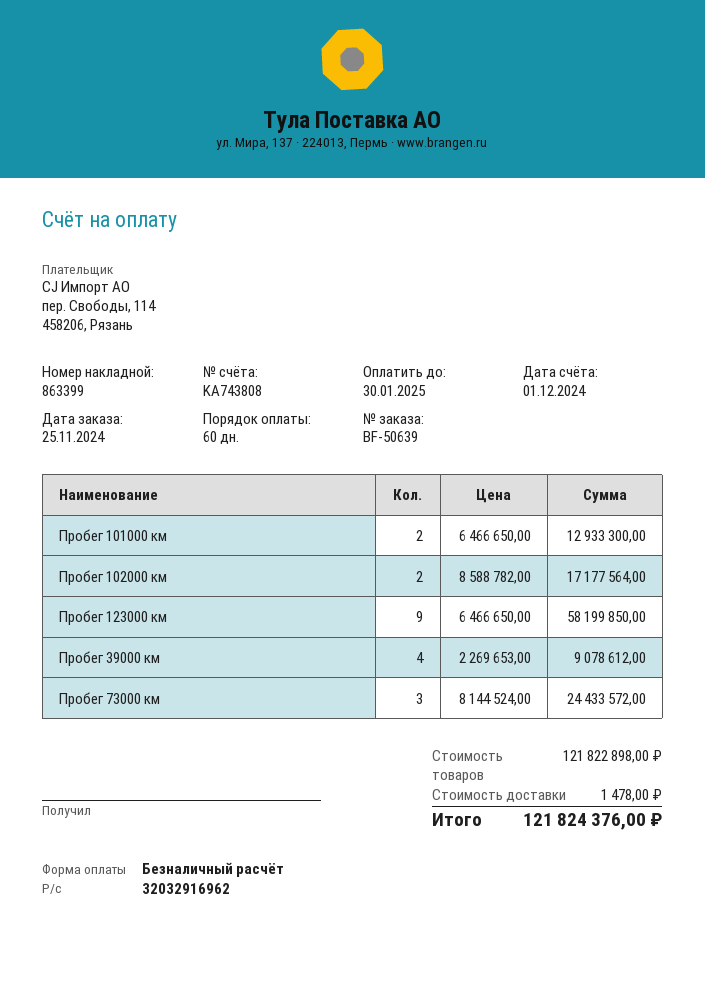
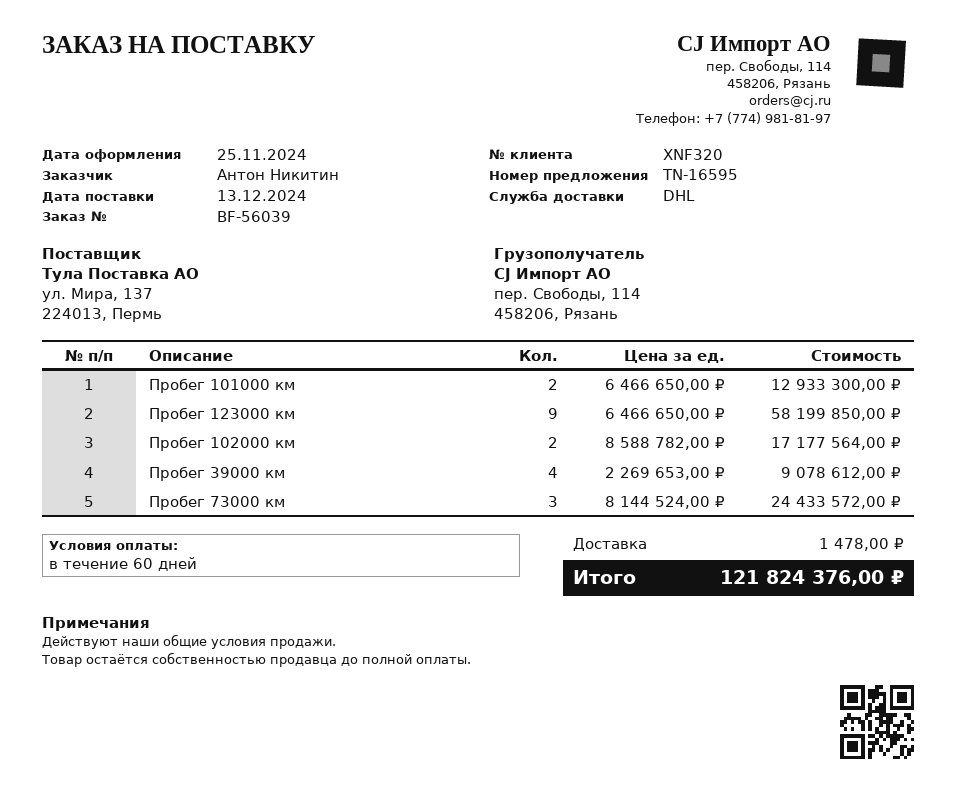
order number: BF-50639 -> BF-56039

